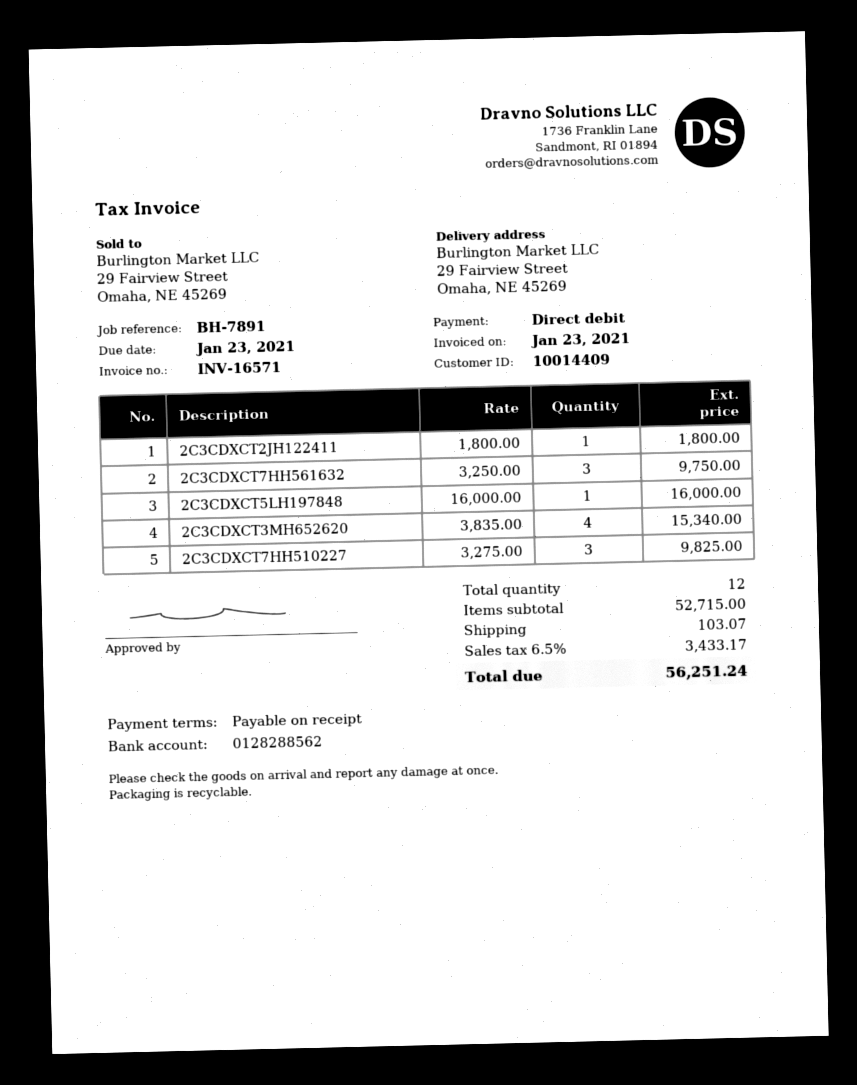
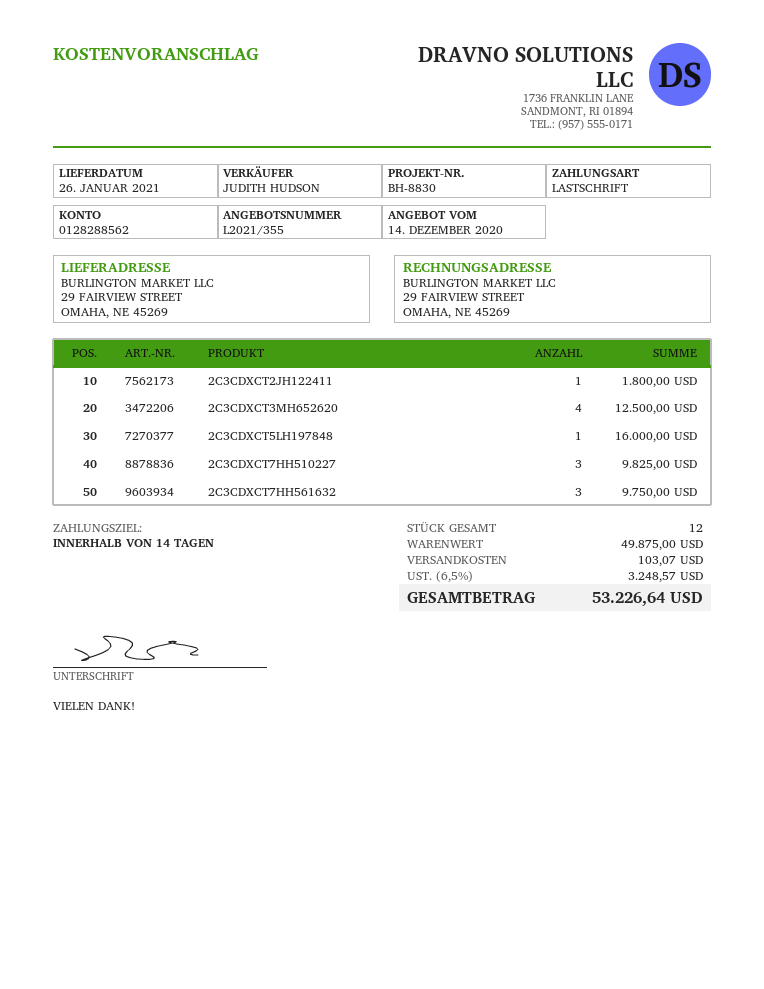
payment terms: on receipt -> 14 days
reference: BH-7891 -> BH-8830
2C3CDXCT3MH652620: 4 for 15340.00 -> 4 for 12500.00
subtotal: 52715.00 -> 49875.00
tax: 6.5% = 3433.17 -> 6.5% = 3248.57
total: 56251.24 -> 53226.64

